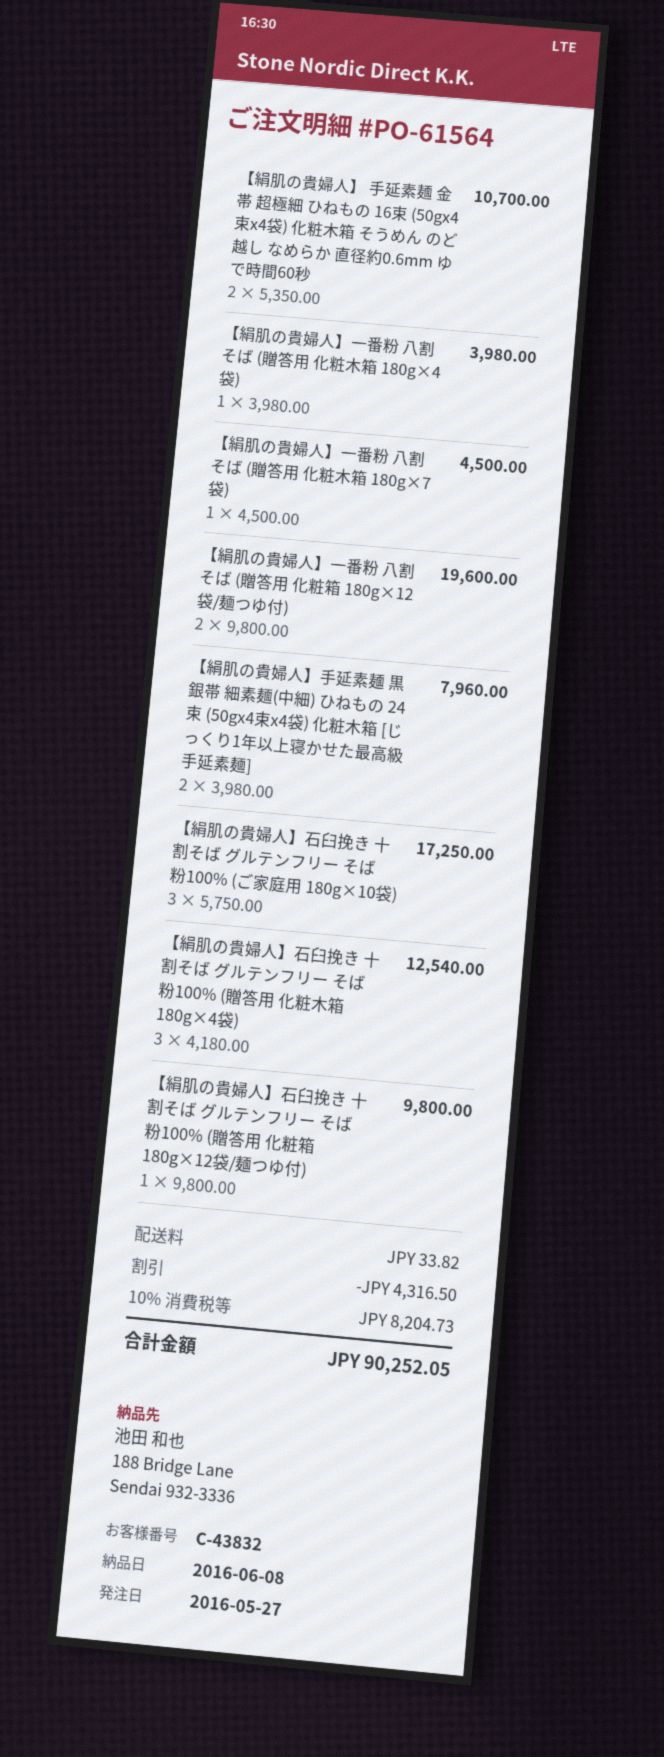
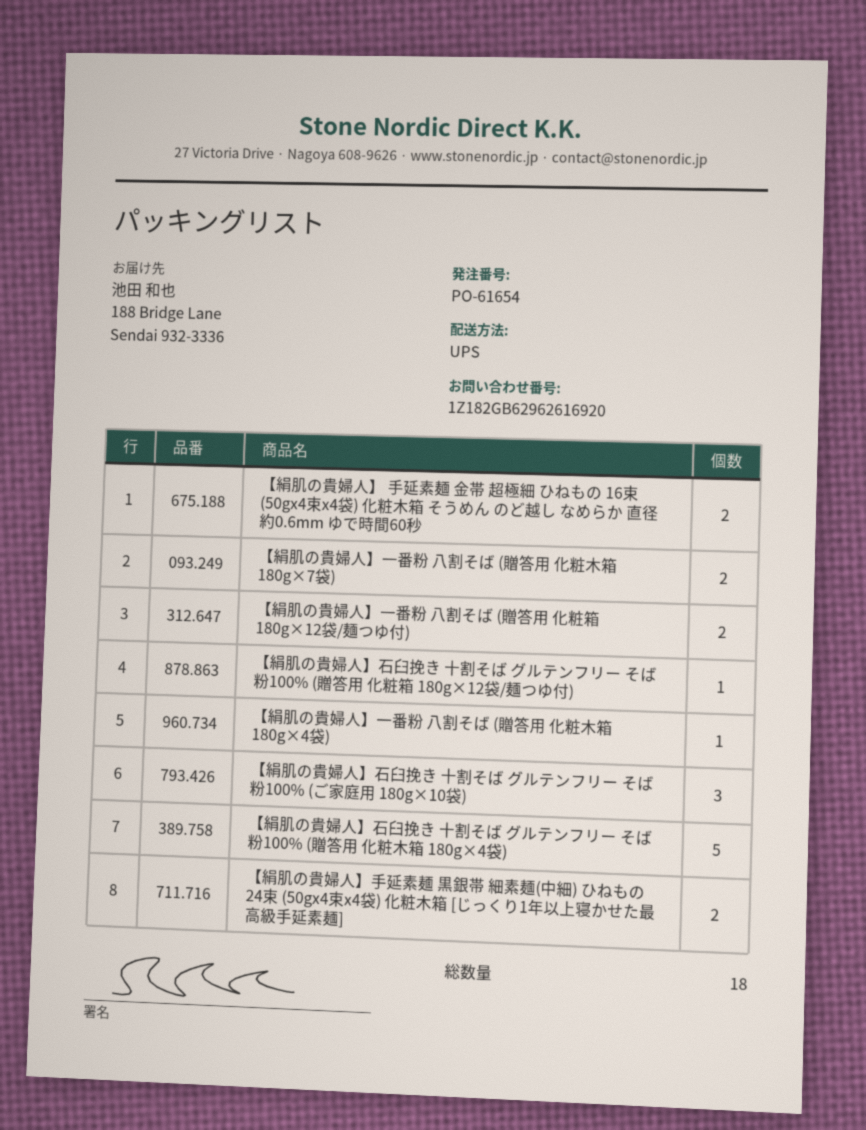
order number: PO-61564 -> PO-61654
【絹肌の貴婦人】一番粉 八割そば (贈答用 化粧木箱 180g×7袋): 1 -> 2
【絹肌の貴婦人】石臼挽き 十割そば グルテンフリー そば粉100% (贈答用 化粧木箱 180g×4袋): 3 -> 5

